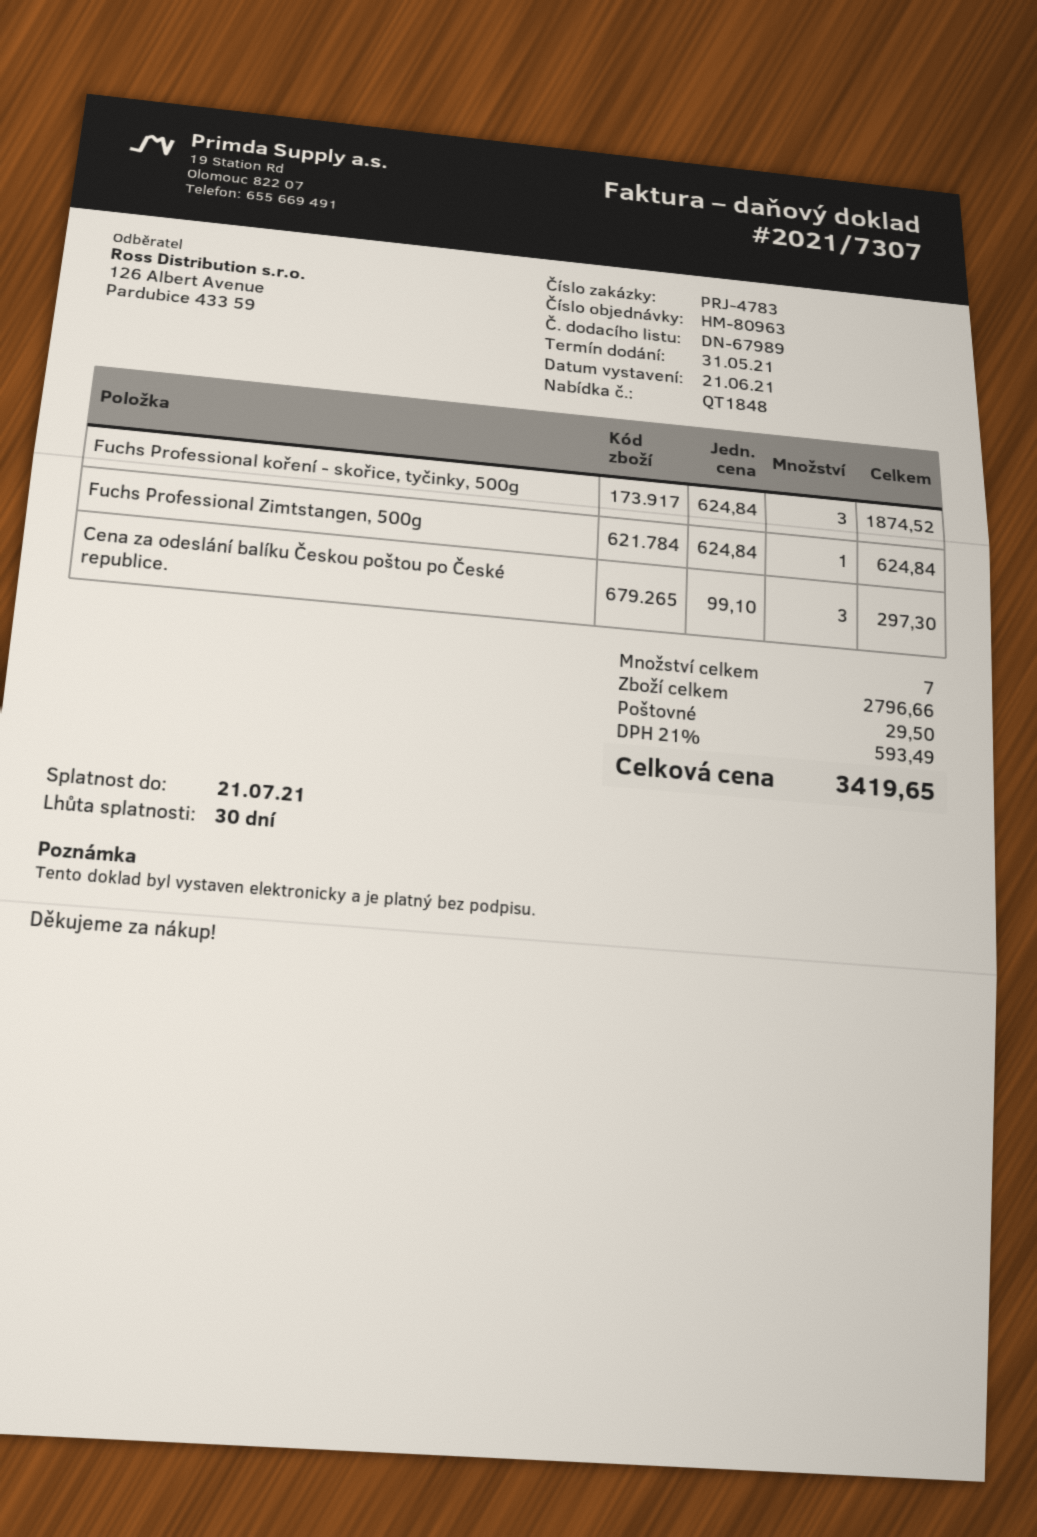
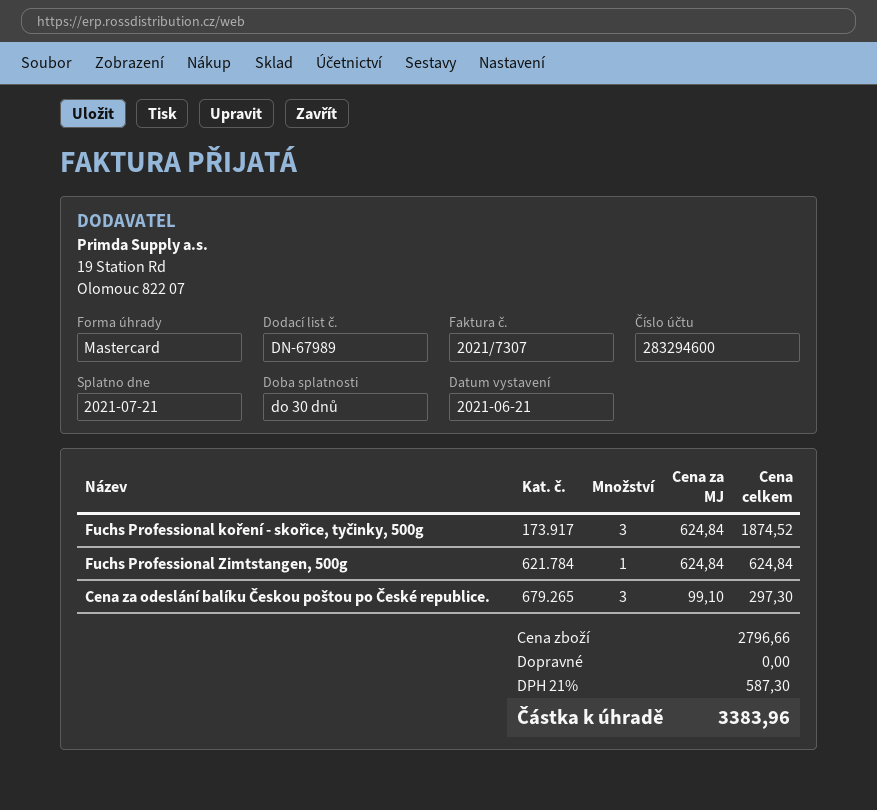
shipping: 29.50 -> 0.00
tax: 21% = 593.49 -> 21% = 587.30
total: 3419.65 -> 3383.96

